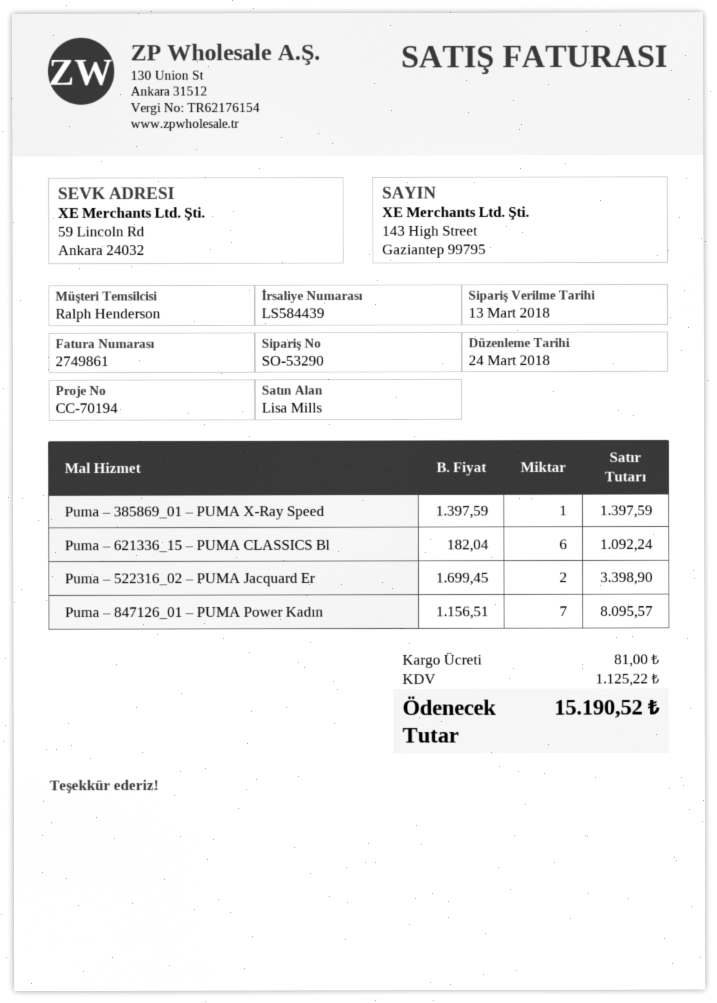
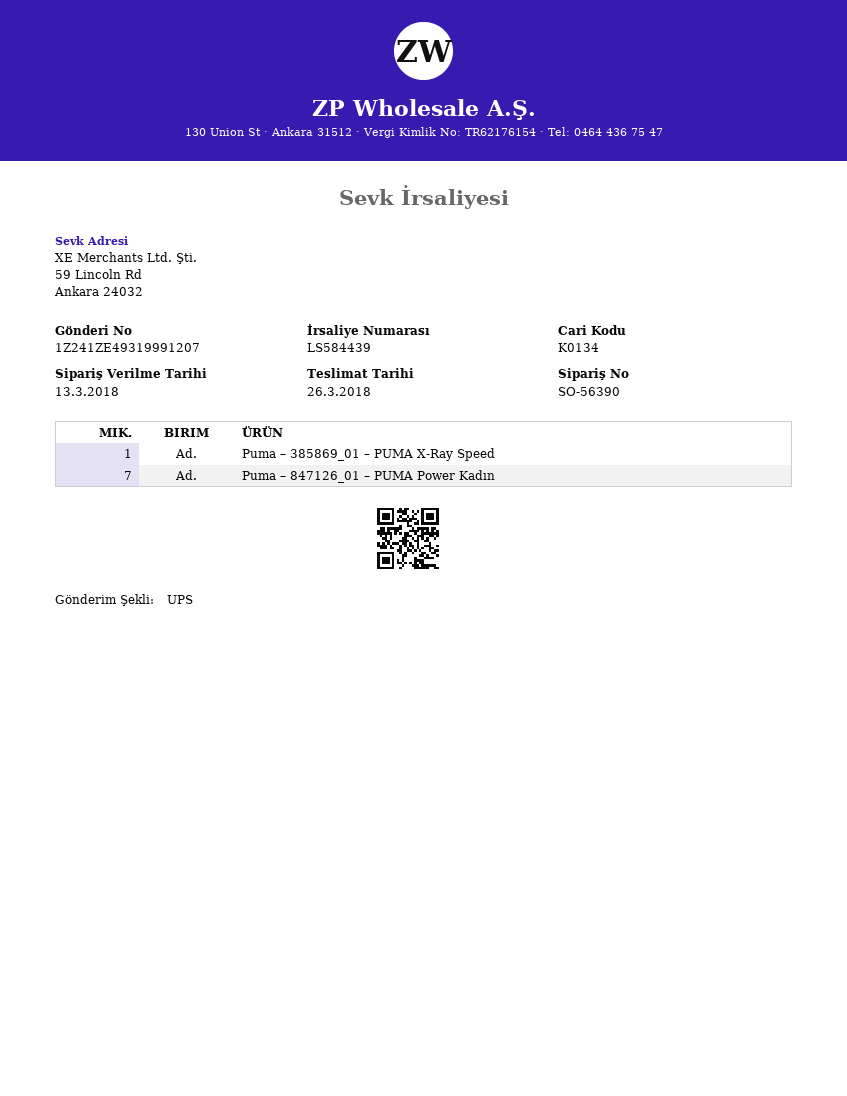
order number: SO-53290 -> SO-56390
Puma – 621336_15 – PUMA CLASSICS Bl: 6 -> none
Puma – 522316_02 – PUMA Jacquard Er: 2 -> none

